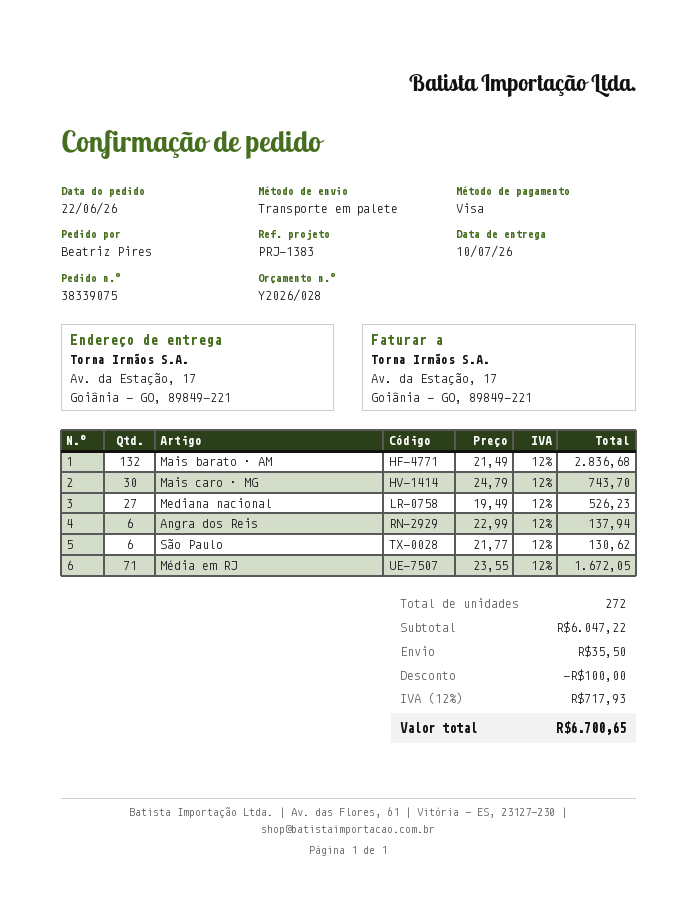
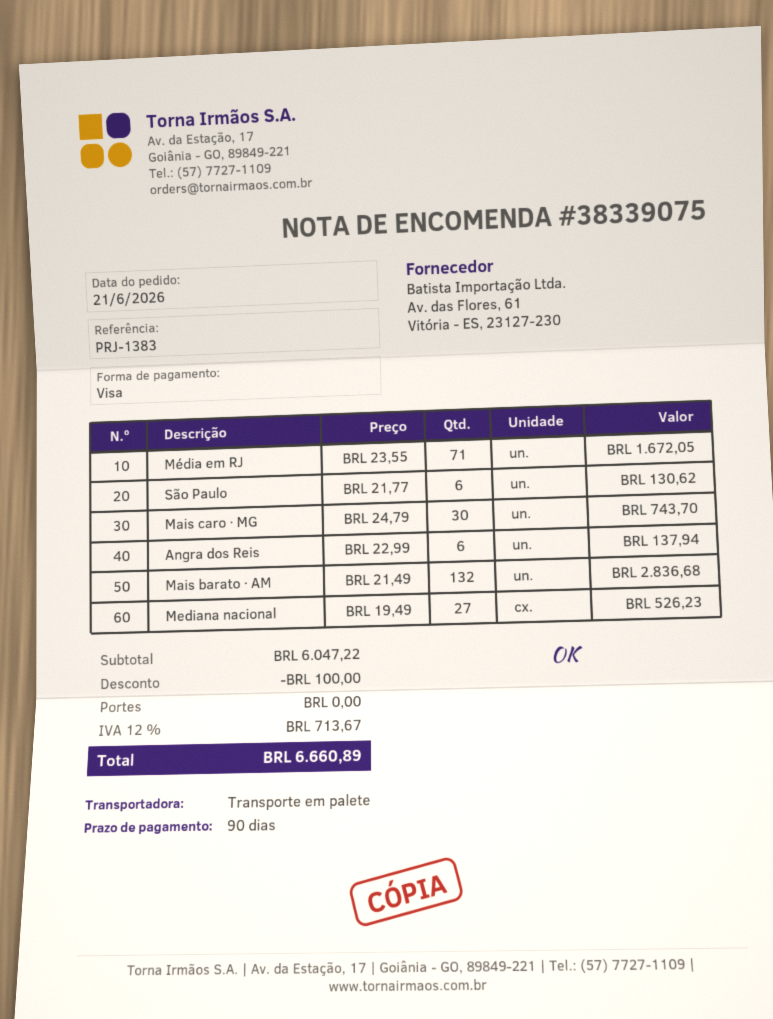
order date: 2026-06-22 -> 2026-06-21
shipping: 35.50 -> 0.00
tax: 12% = 717.93 -> 12% = 713.67
total: 6700.65 -> 6660.89

